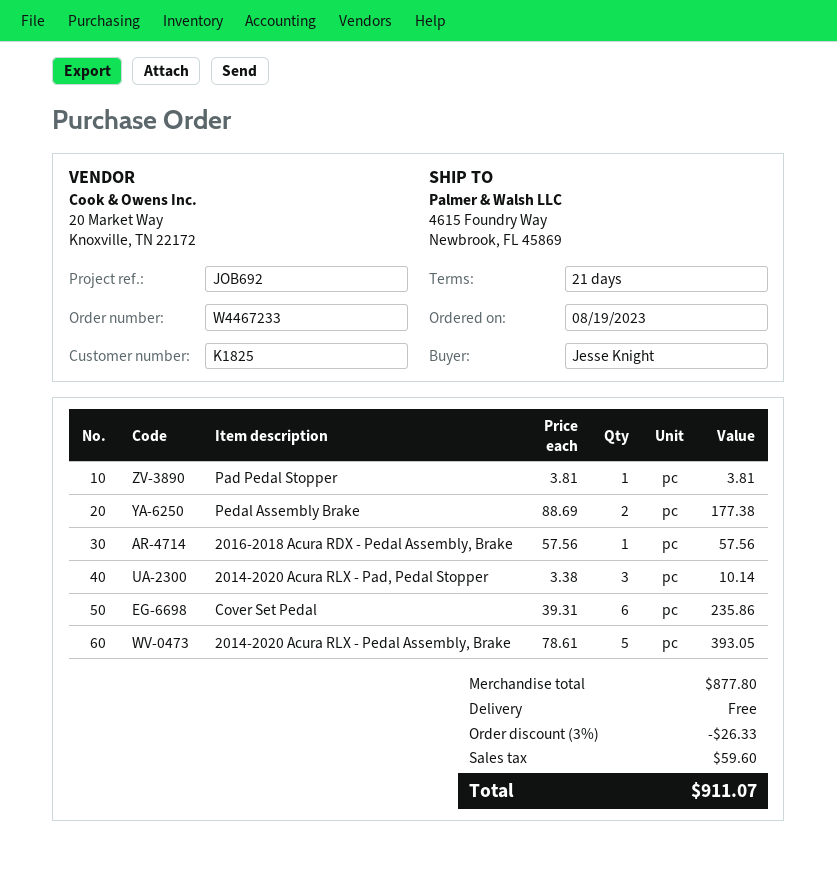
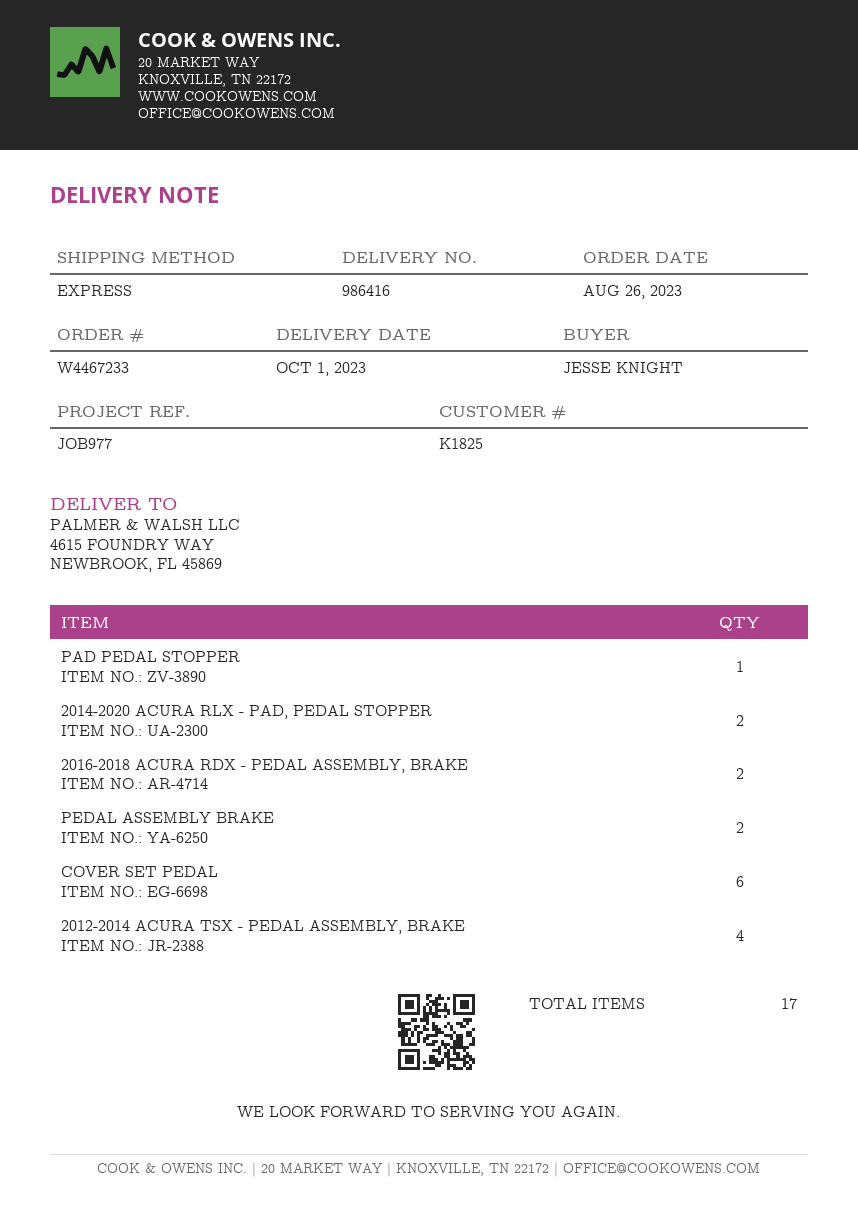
order date: 2023-08-19 -> 2023-08-26
reference: JOB692 -> JOB977
2016-2018 Acura RDX - Pedal Assembly, Brake: 1 -> 2
2014-2020 Acura RLX - Pad, Pedal Stopper: 3 -> 2
2014-2020 Acura RLX - Pedal Assembly, Brake: 5 -> none
2012-2014 ACURA TSX - PEDAL ASSEMBLY, BRAKE: none -> 4

